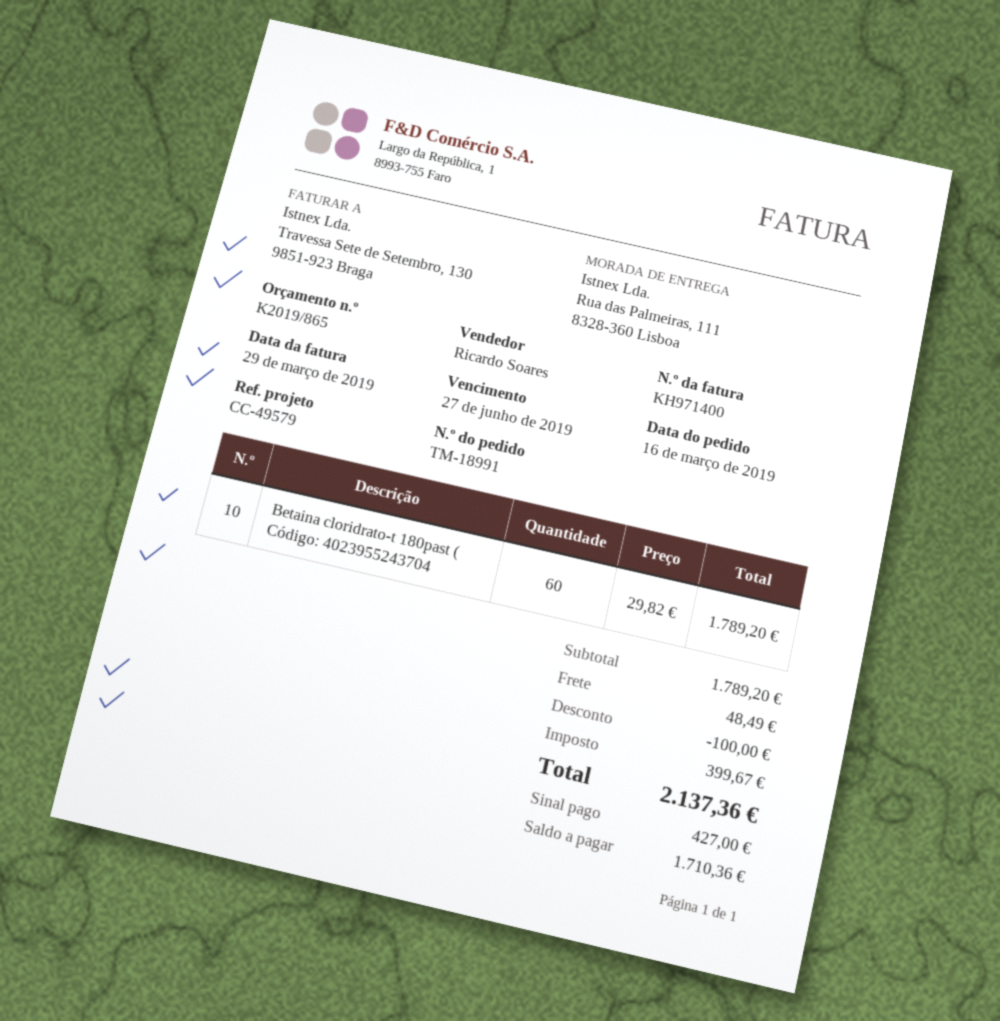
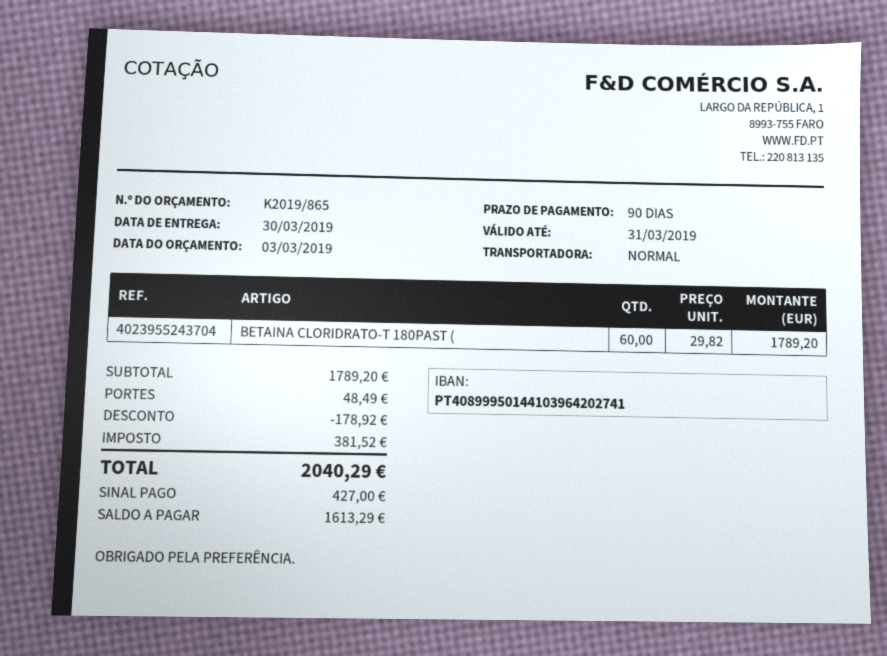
discount: 100.00 -> 178.92
tax: 399.67 -> 381.52
total: 2137.36 -> 2040.29
balance: 1710.36 -> 1613.29

